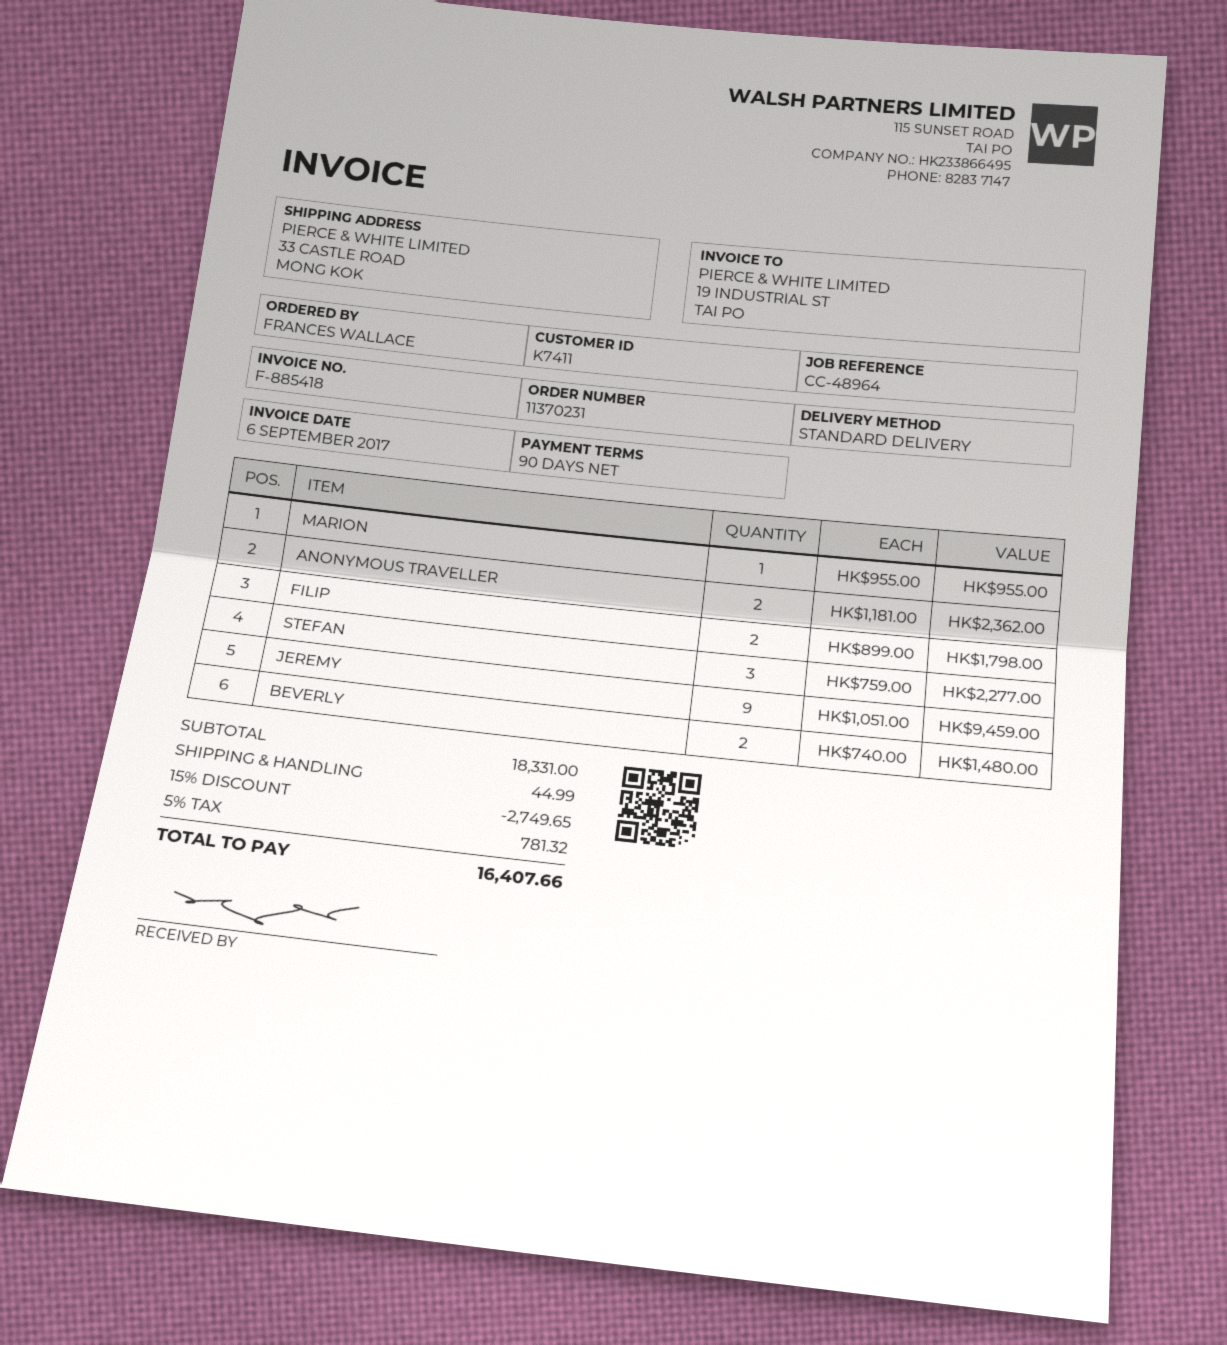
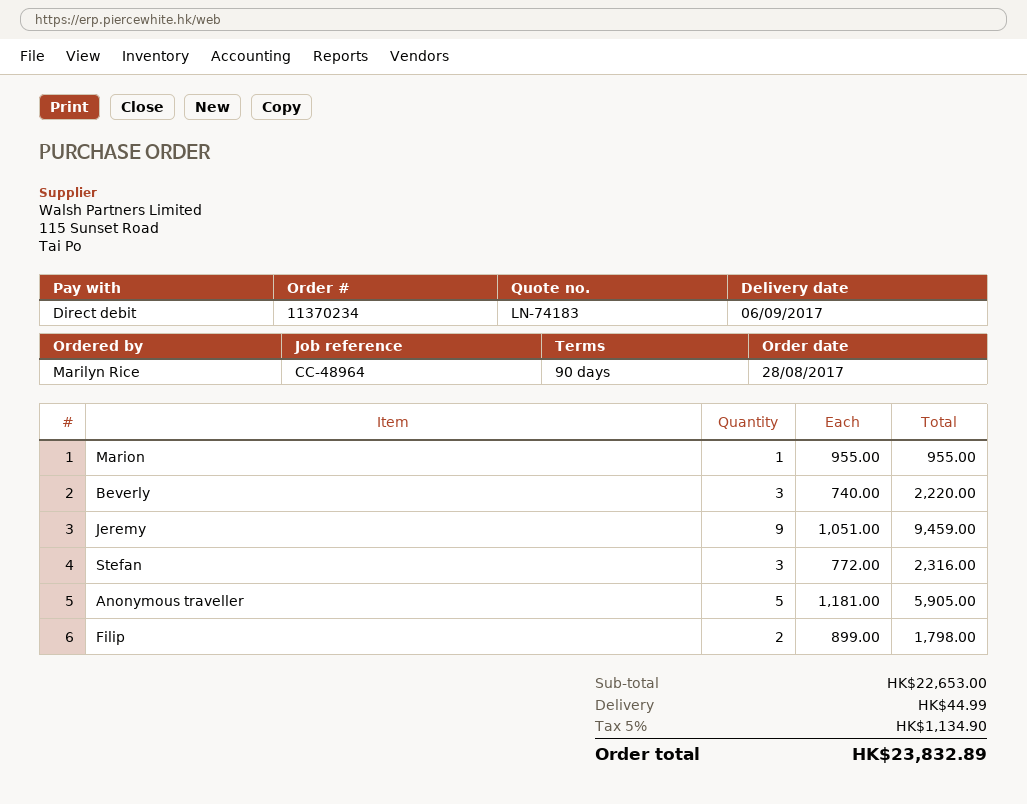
order number: 11370231 -> 11370234
ordered by: FRANCES WALLACE -> Marilyn Rice
ANONYMOUS TRAVELLER: 2 x 1181.00 = 2362.00 -> 5 x 1181.00 = 5905.00
STEFAN: 3 x 759.00 = 2277.00 -> 3 x 772.00 = 2316.00
BEVERLY: 2 x 740.00 = 1480.00 -> 3 x 740.00 = 2220.00
subtotal: 18331.00 -> 22653.00
discount: 15% = 2749.65 -> none
tax: 5% = 781.32 -> 5% = 1134.90
total: 16407.66 -> 23832.89

